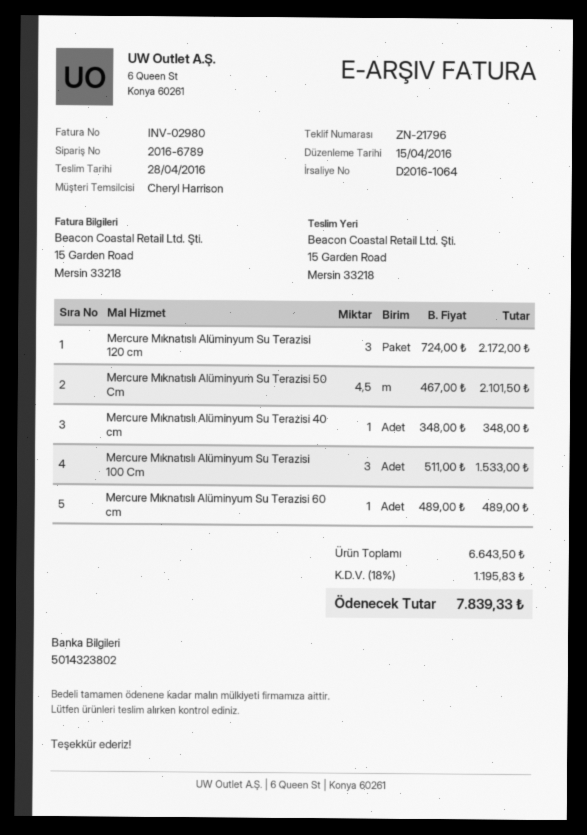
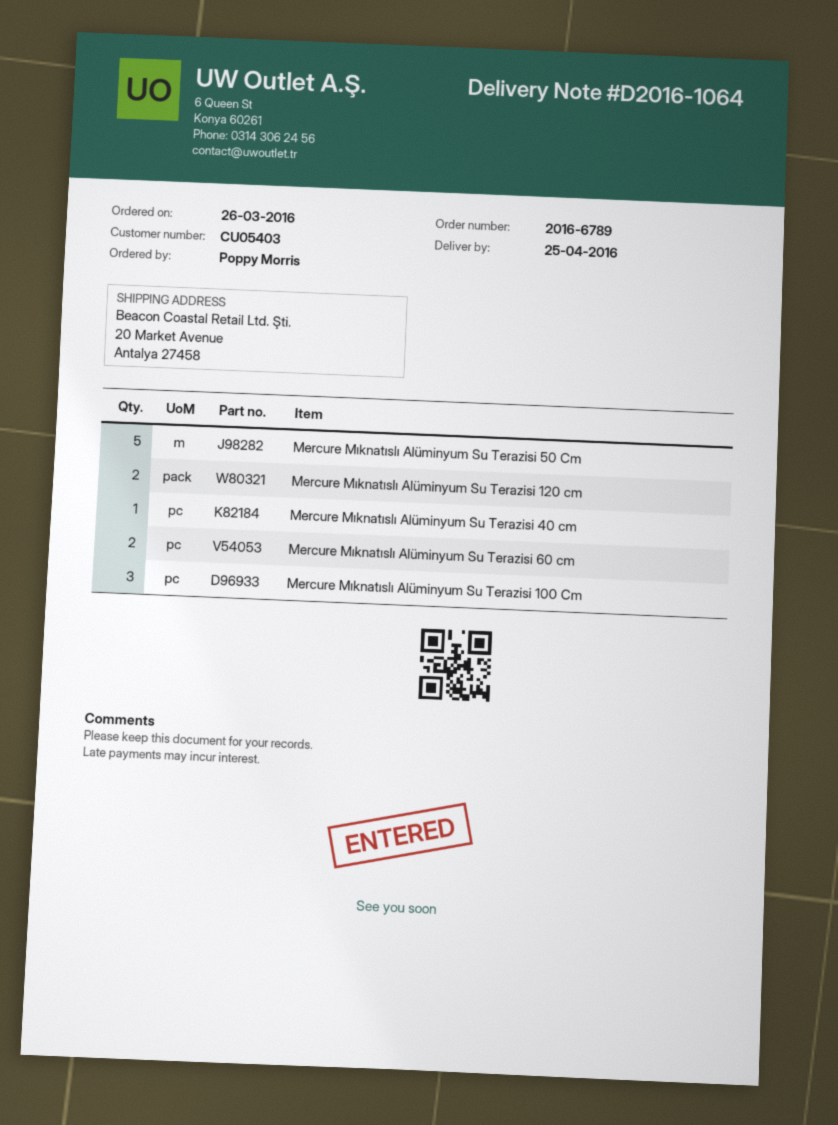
delivery date: 2016-04-28 -> 2016-04-25
ship to: 15 Garden Road, Mersin 33218 -> 20 Market Avenue, Antalya 27458
Mercure Mıknatıslı Alüminyum Su Terazisi 120 cm: 3 -> 2
Mercure Mıknatıslı Alüminyum Su Terazisi 50 Cm: 4.5 -> 5
Mercure Mıknatıslı Alüminyum Su Terazisi 60 cm: 1 -> 2

